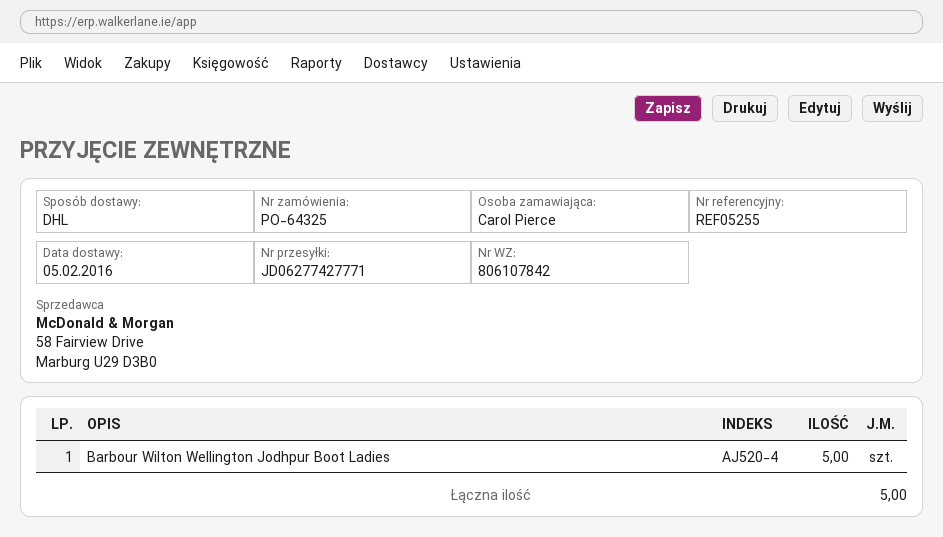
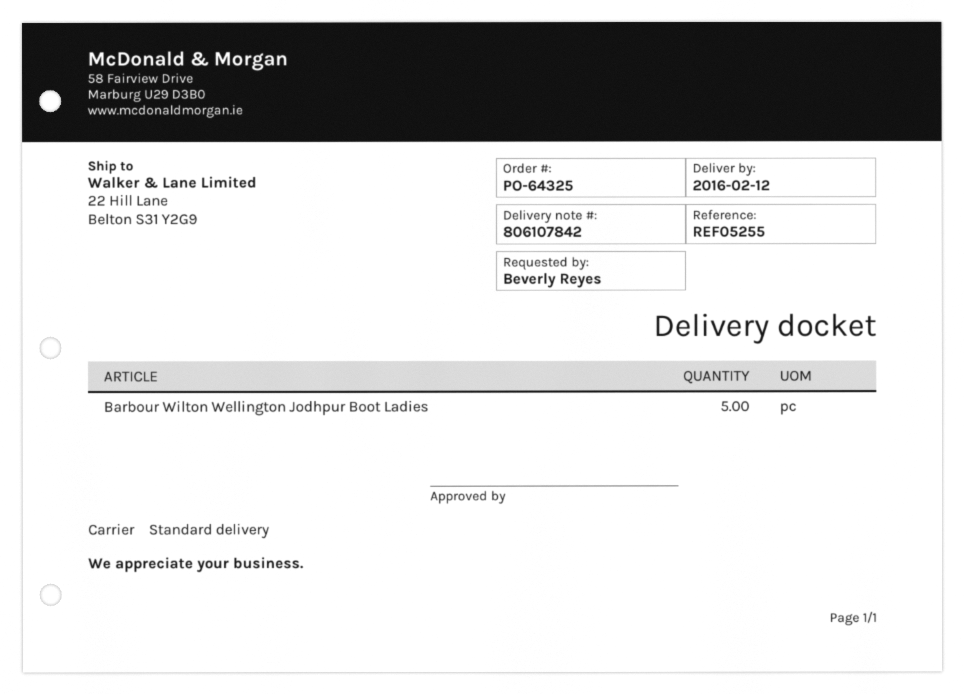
delivery date: 2016-02-05 -> 2016-02-12
ordered by: Carol Pierce -> Beverly Reyes
shipping method: DHL -> standard

